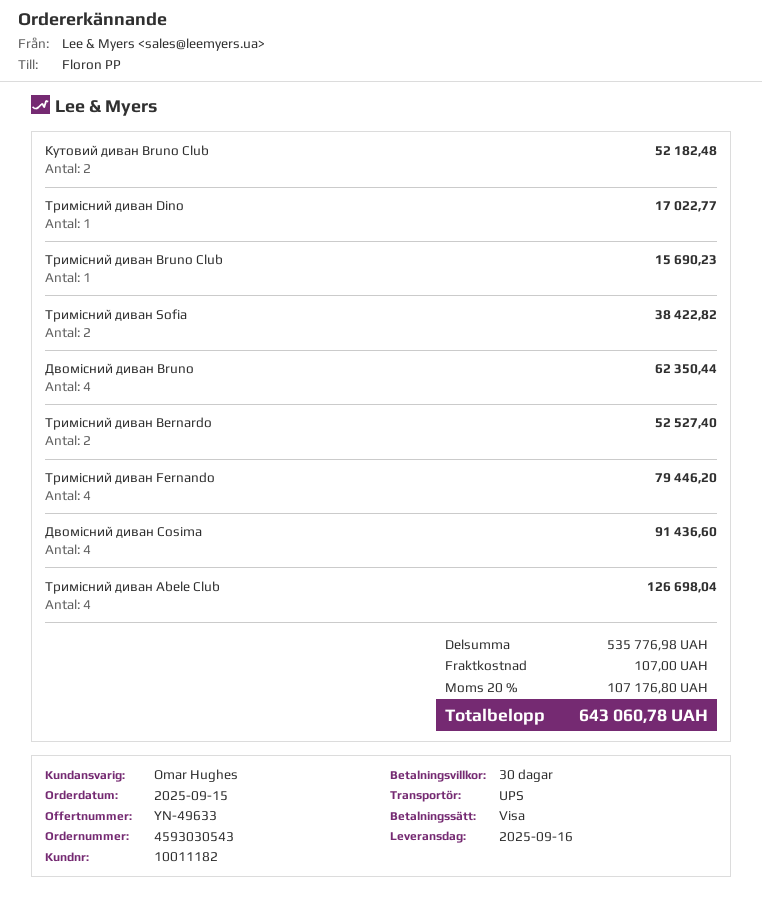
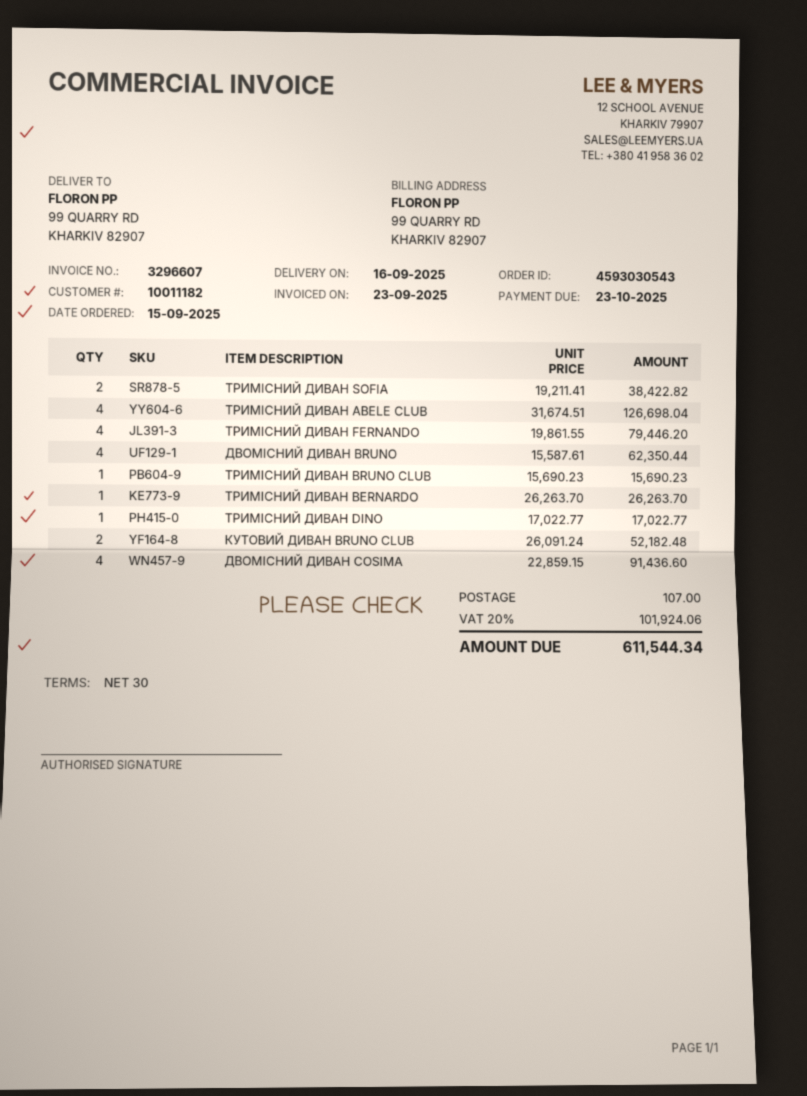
Тримісний диван Bernardo: 2 for 52527.40 -> 1 for 26263.70
tax: 20% = 107176.80 -> 20% = 101924.06
total: 643060.78 -> 611544.34

